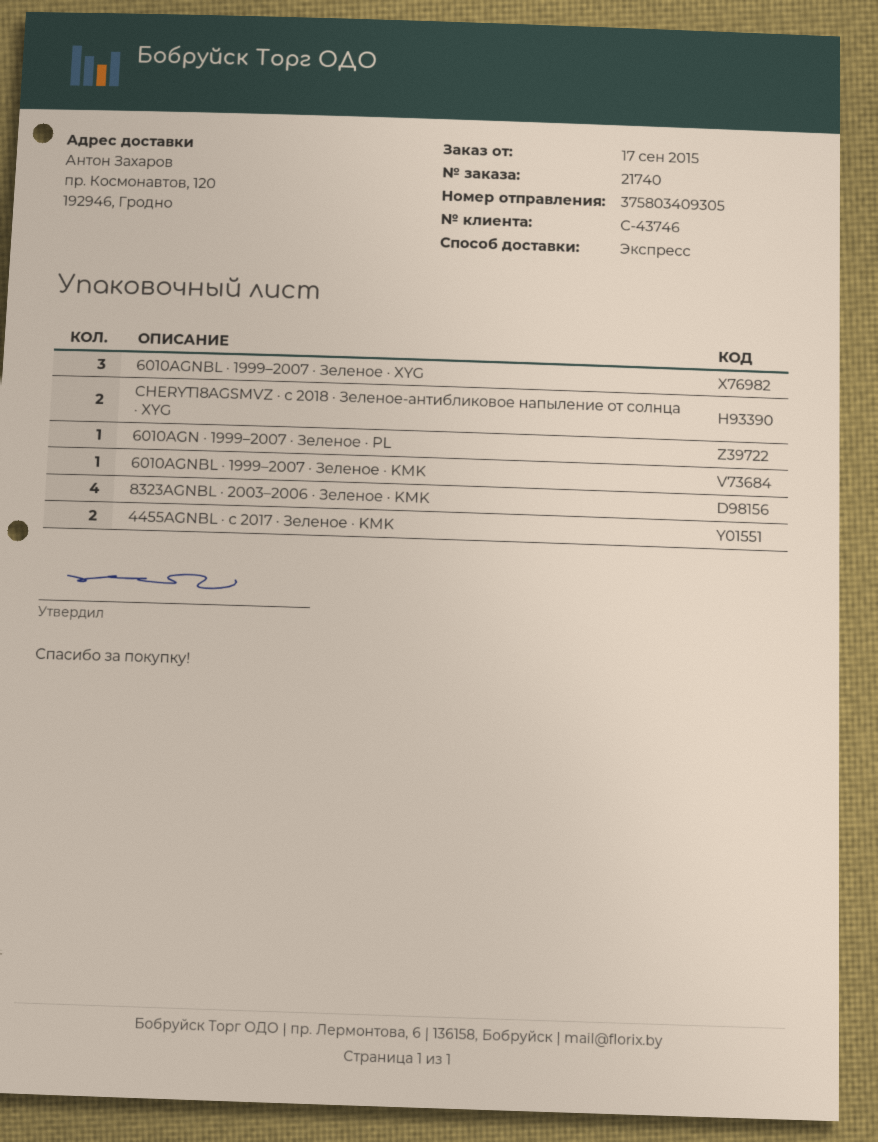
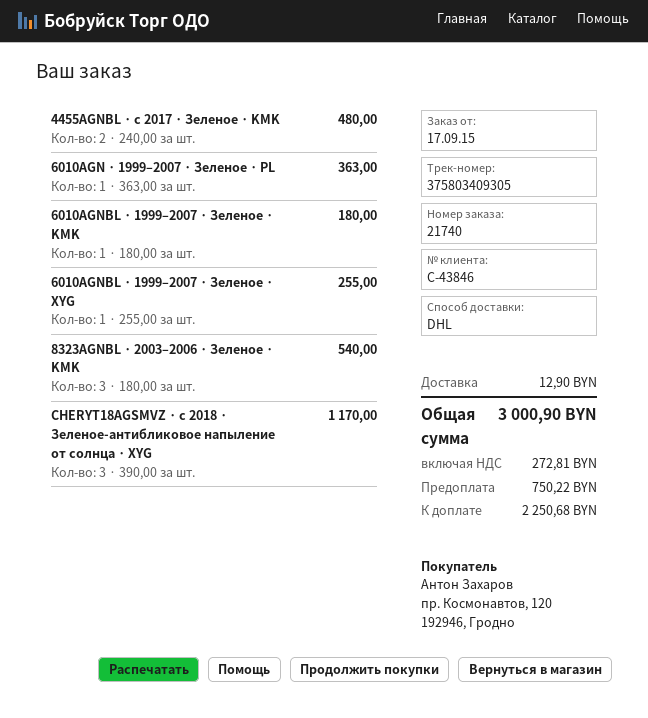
customer number: C-43746 -> C-43846
shipping method: express -> DHL
6010AGNBL · 1999–2007 · Зеленое · XYG: 3 -> 1
CHERYT18AGSMVZ · с 2018 · Зеленое-антибликовое напыление от солнца · XYG: 2 -> 3
8323AGNBL · 2003–2006 · Зеленое · KMK: 4 -> 3

